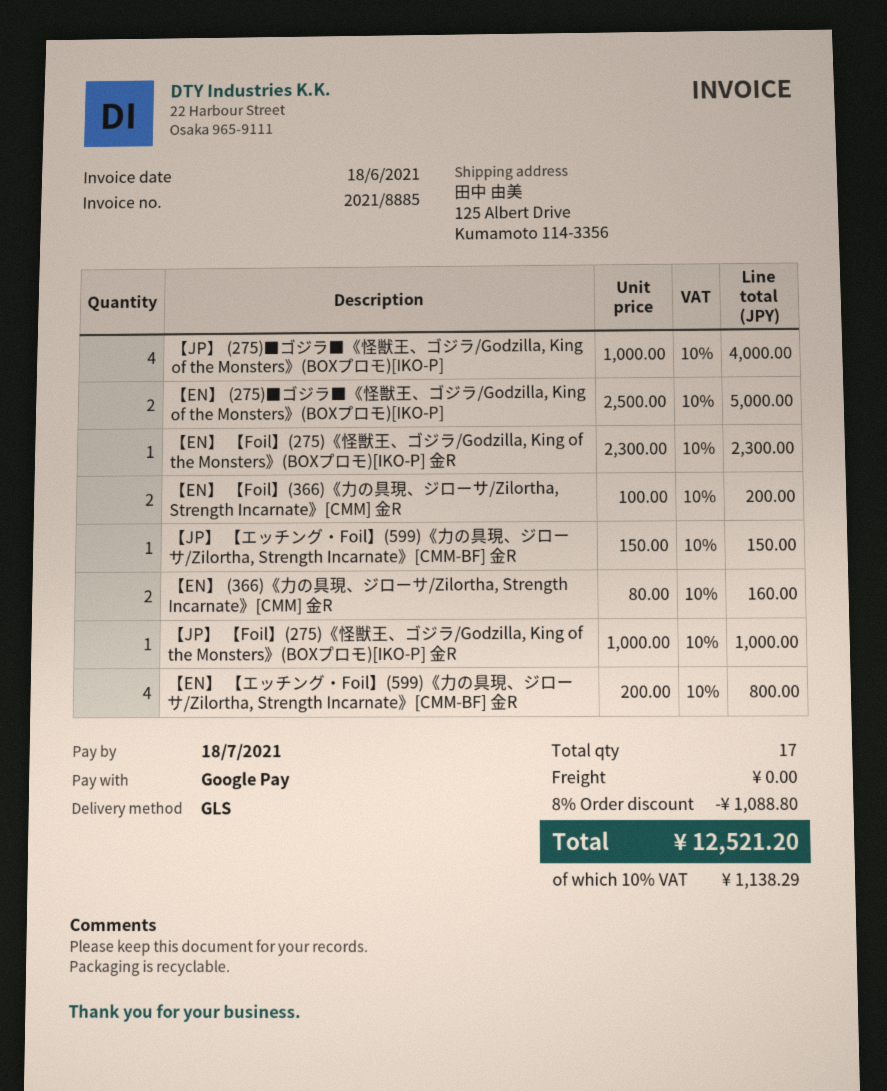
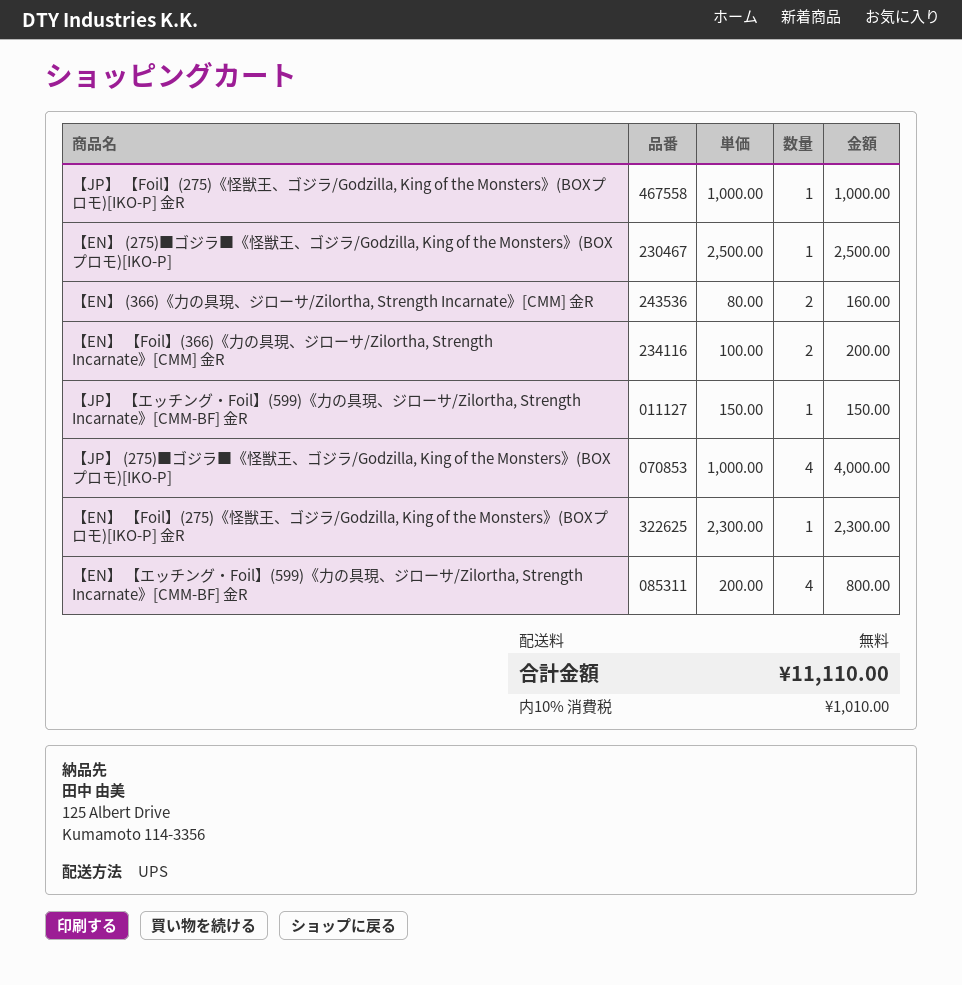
shipping method: GLS -> UPS
【EN】 (275)■ゴジラ■《怪獣王、ゴジラ/Godzilla, King of the Monsters》(BOXプロモ)[IKO-P]: 2 x 2500.00 = 5000.00 -> 1 x 2500.00 = 2500.00
discount: 8% = 1088.80 -> none
tax: 10% = 1138.29 -> 10% = 1010.00
total: 12521.20 -> 11110.00

